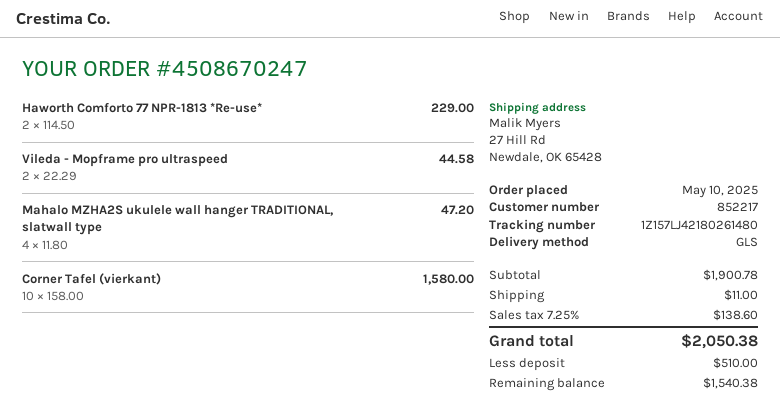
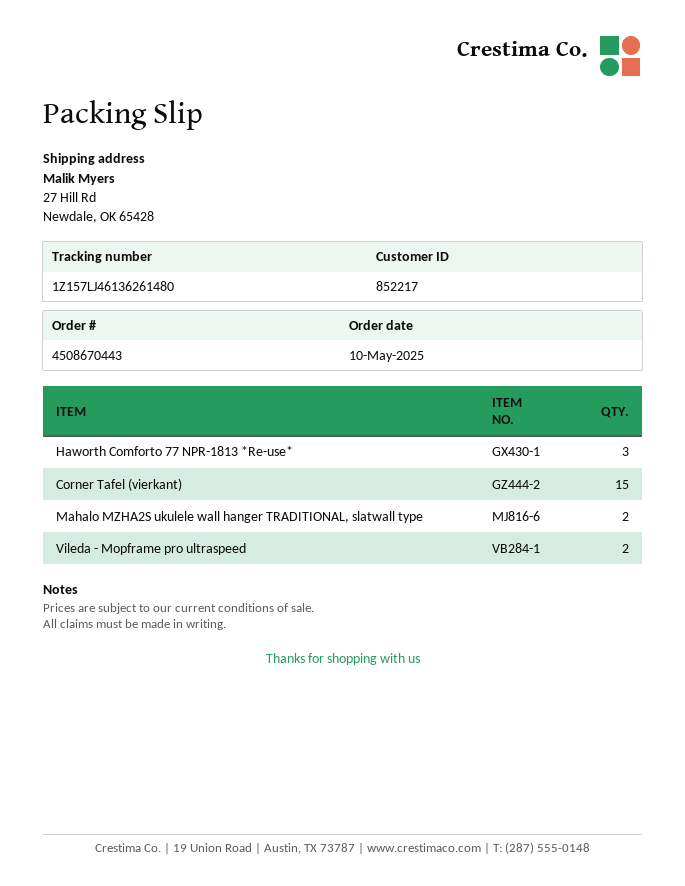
order number: 4508670247 -> 4508670443
tracking number: 1Z157LJ42180261480 -> 1Z157LJ46136261480
Haworth Comforto 77 NPR-1813 *Re-use*: 2 -> 3
Mahalo MZHA2S ukulele wall hanger TRADITIONAL, slatwall type: 4 -> 2
Corner Tafel (vierkant): 10 -> 15

